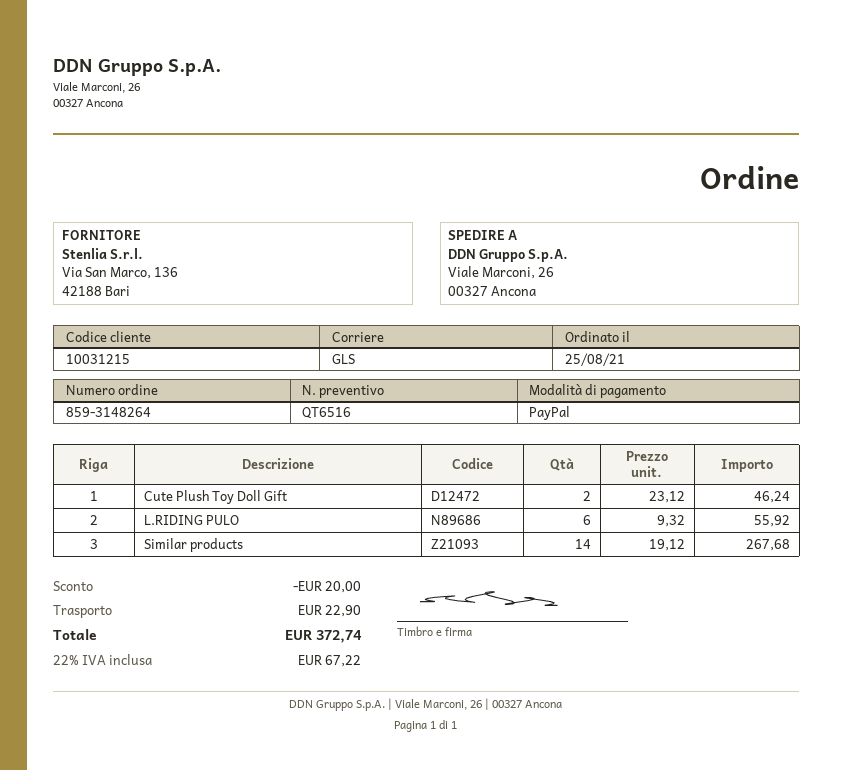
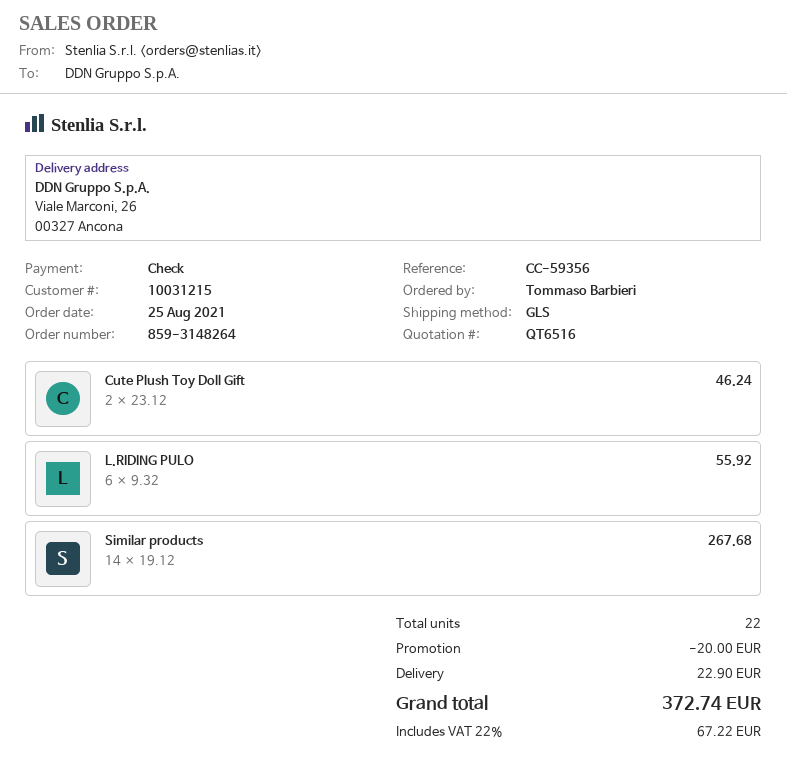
payment method: PayPal -> cheque

